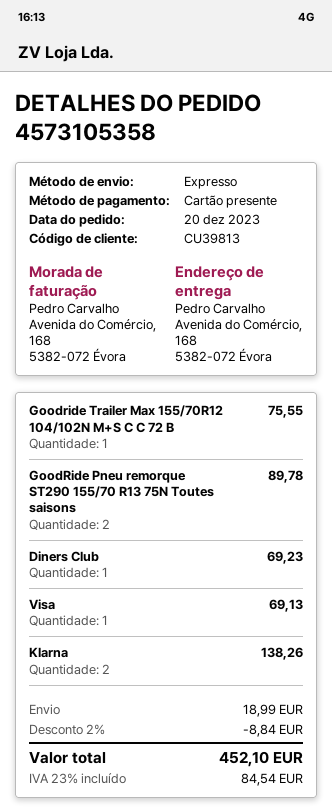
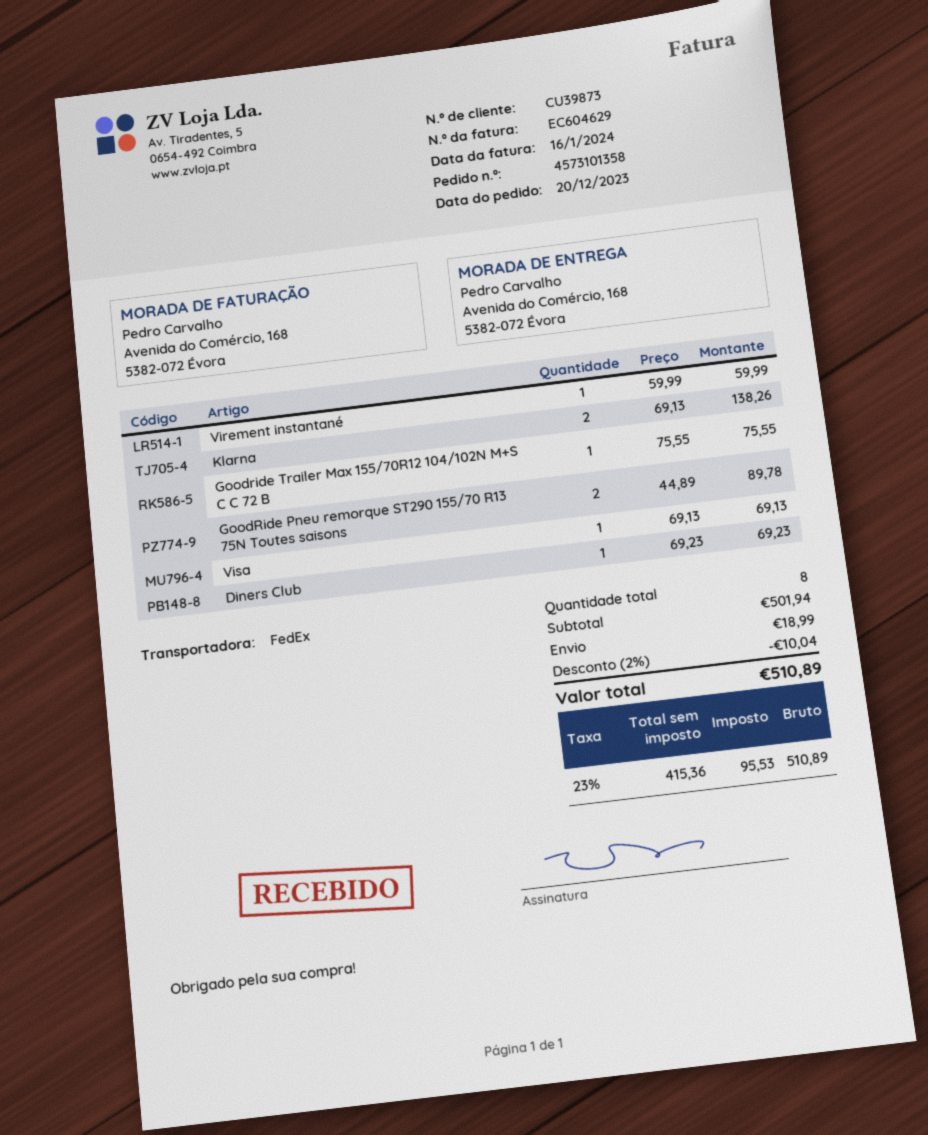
order number: 4573105358 -> 4573101358
customer number: CU39813 -> CU39873
shipping method: express -> FedEx
Virement instantané: none -> 1 for 59.99
discount: 2% = 8.84 -> 2% = 10.04
tax: 23% = 84.54 -> 23% = 95.53
total: 452.10 -> 510.89

